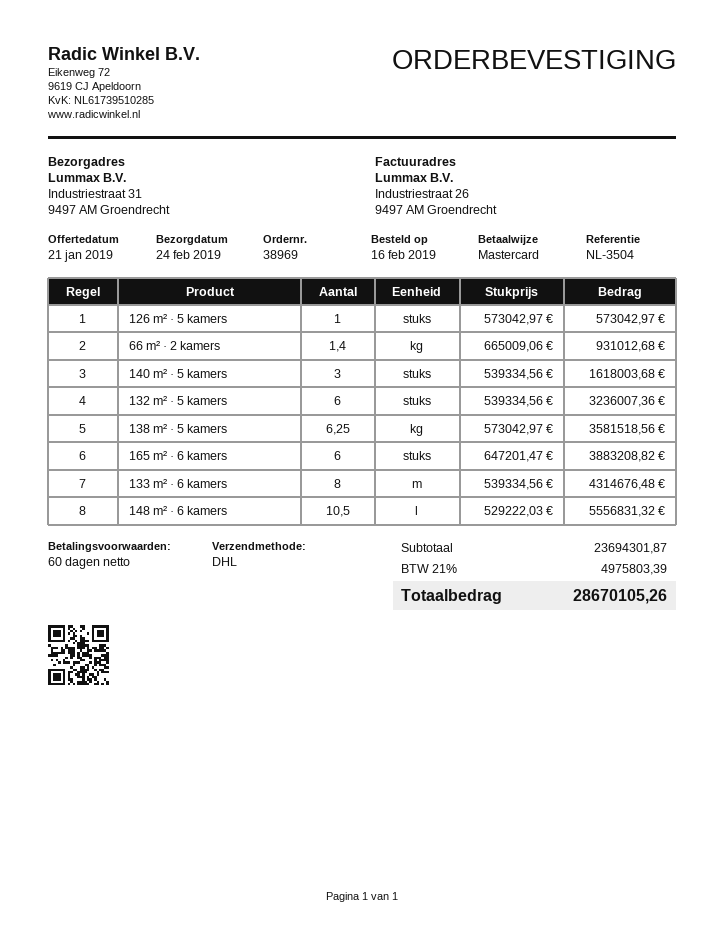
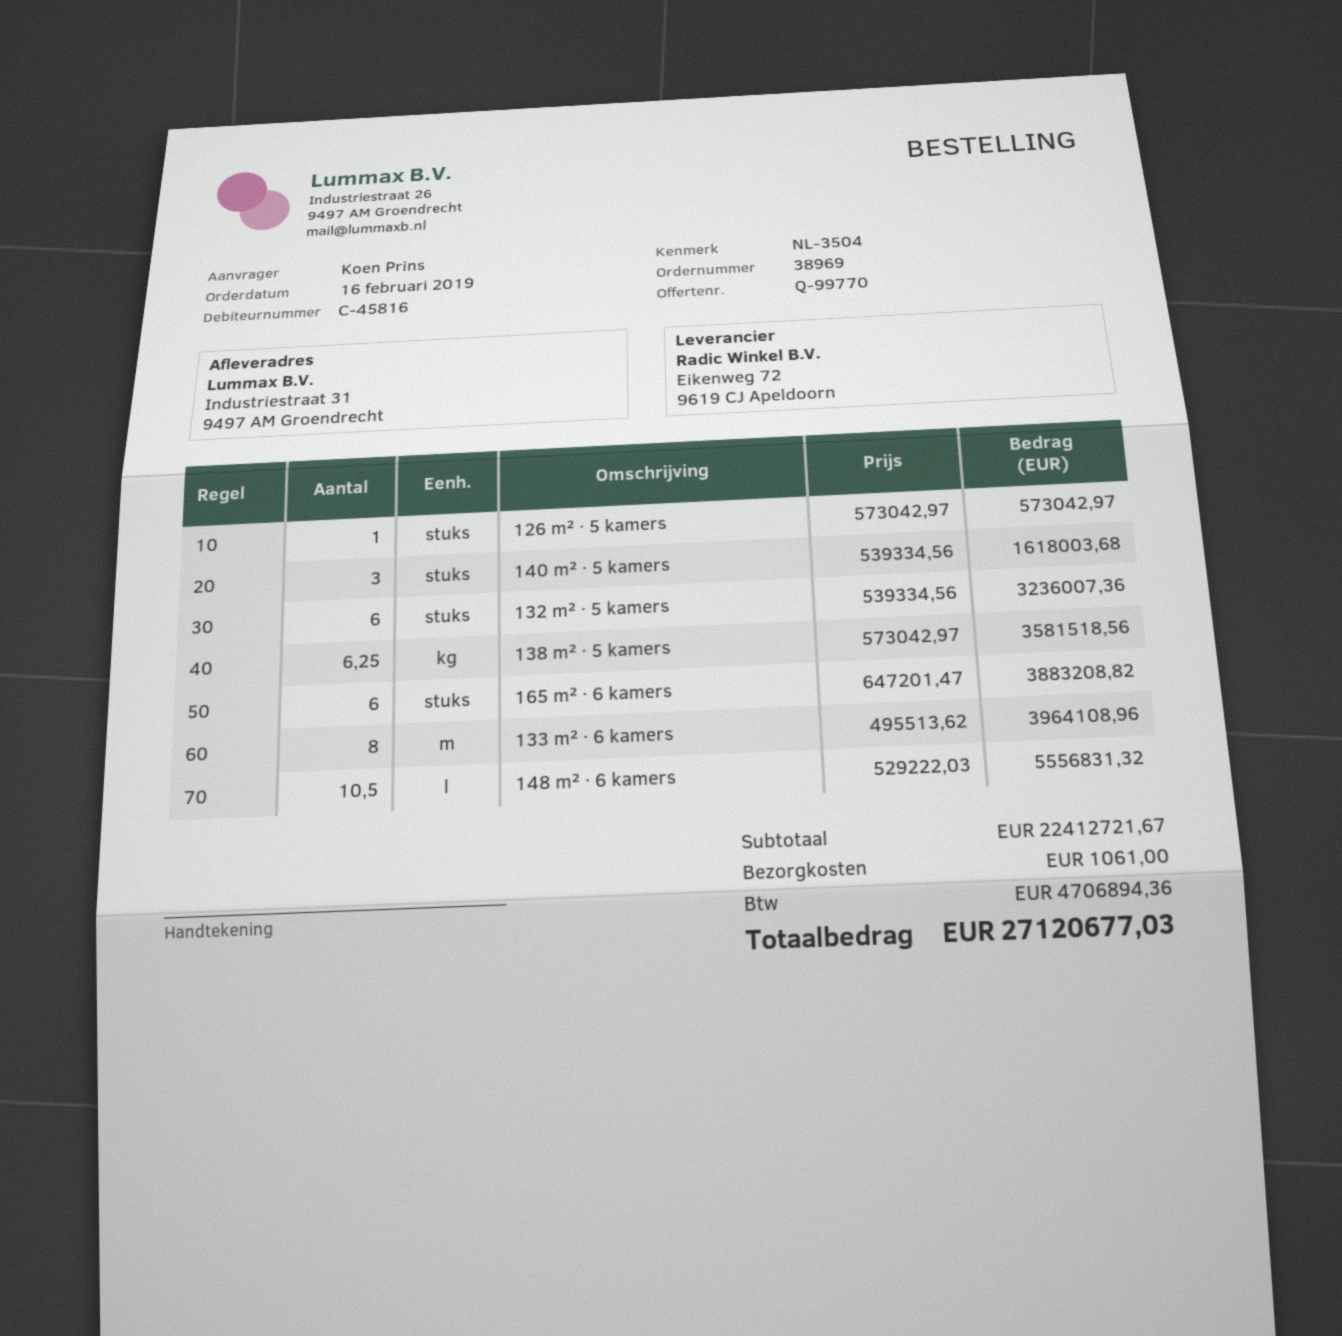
66 m² · 2 kamers: 1.4 x 665009.06 = 931012.68 -> none
133 m² · 6 kamers: 8 x 539334.56 = 4314676.48 -> 8 x 495513.62 = 3964108.96
subtotal: 23694301.87 -> 22412721.67
shipping: none -> 1061.00
tax: 4975803.39 -> 4706894.36
total: 28670105.26 -> 27120677.03

